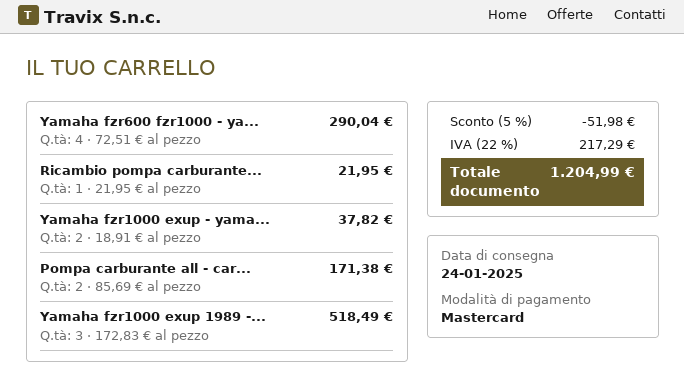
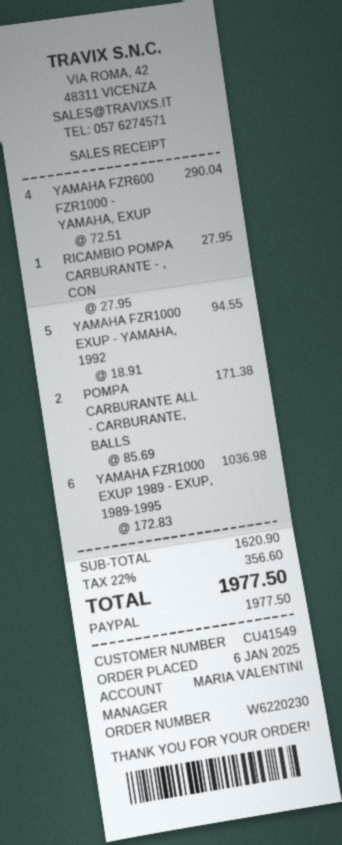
payment method: Mastercard -> PayPal
Ricambio pompa carburante...: 1 x 21.95 = 21.95 -> 1 x 27.95 = 27.95
Yamaha fzr1000 exup - yama...: 2 x 18.91 = 37.82 -> 5 x 18.91 = 94.55
Yamaha fzr1000 exup 1989 -...: 3 x 172.83 = 518.49 -> 6 x 172.83 = 1036.98
discount: 5% = 51.98 -> none
tax: 22% = 217.29 -> 22% = 356.60
total: 1204.99 -> 1977.50

